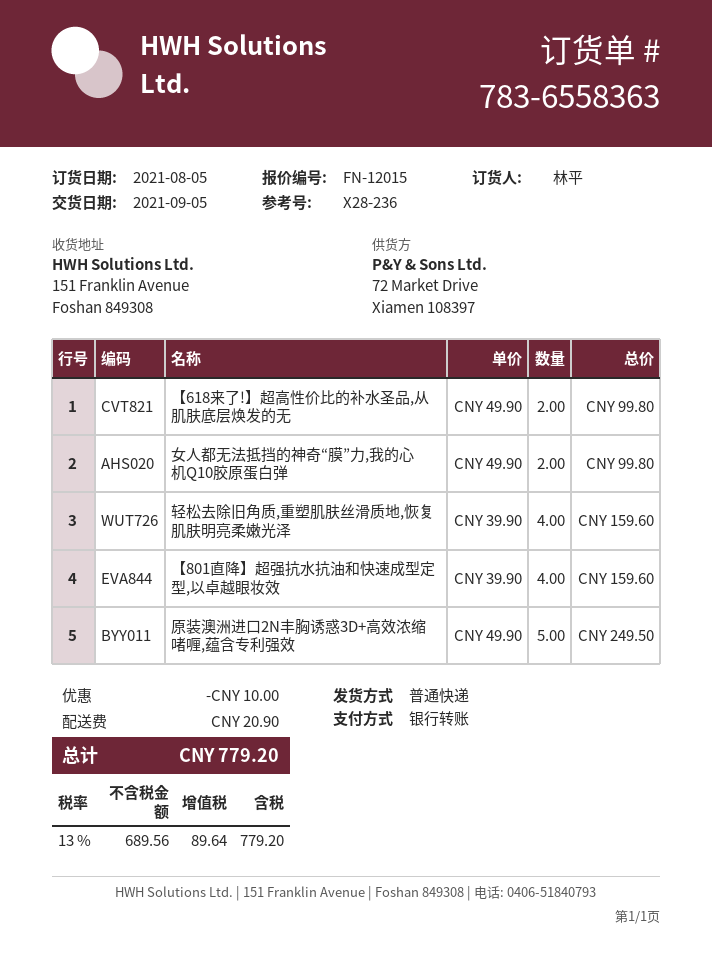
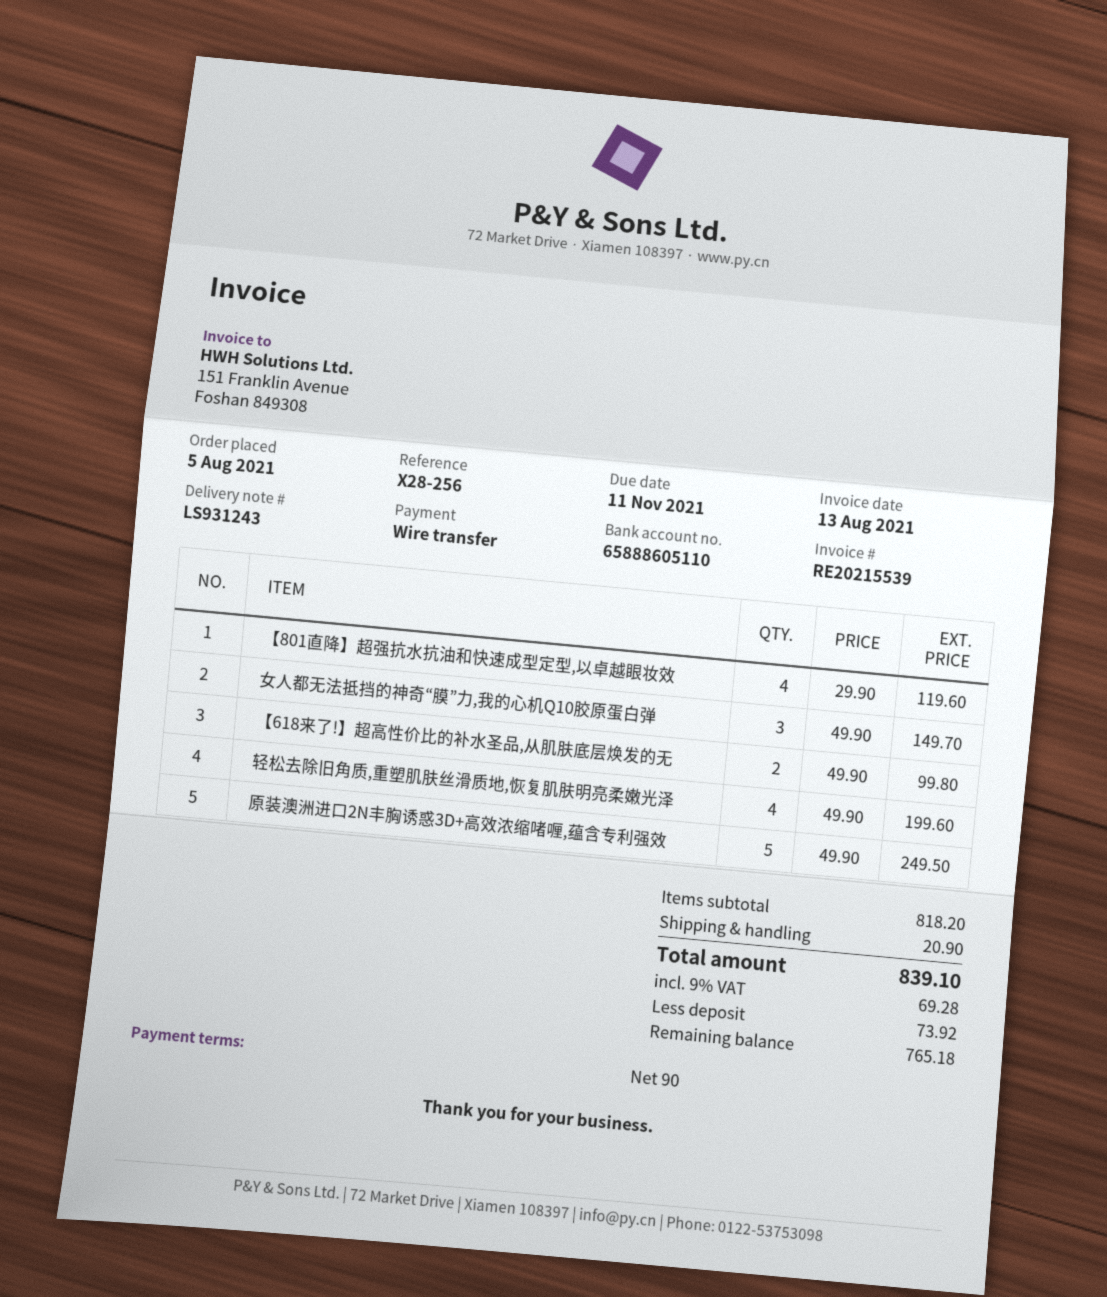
reference: X28-236 -> X28-256
女人都无法抵挡的神奇“膜”力,我的心机Q10胶原蛋白弹: 2 x 49.90 = 99.80 -> 3 x 49.90 = 149.70
轻松去除旧角质,重塑肌肤丝滑质地,恢复肌肤明亮柔嫩光泽: 4 x 39.90 = 159.60 -> 4 x 49.90 = 199.60
【801直降】超强抗水抗油和快速成型定型,以卓越眼妆效: 4 x 39.90 = 159.60 -> 4 x 29.90 = 119.60
discount: 10.00 -> none
tax: 13% = 89.64 -> 9% = 69.28
total: 779.20 -> 839.10

